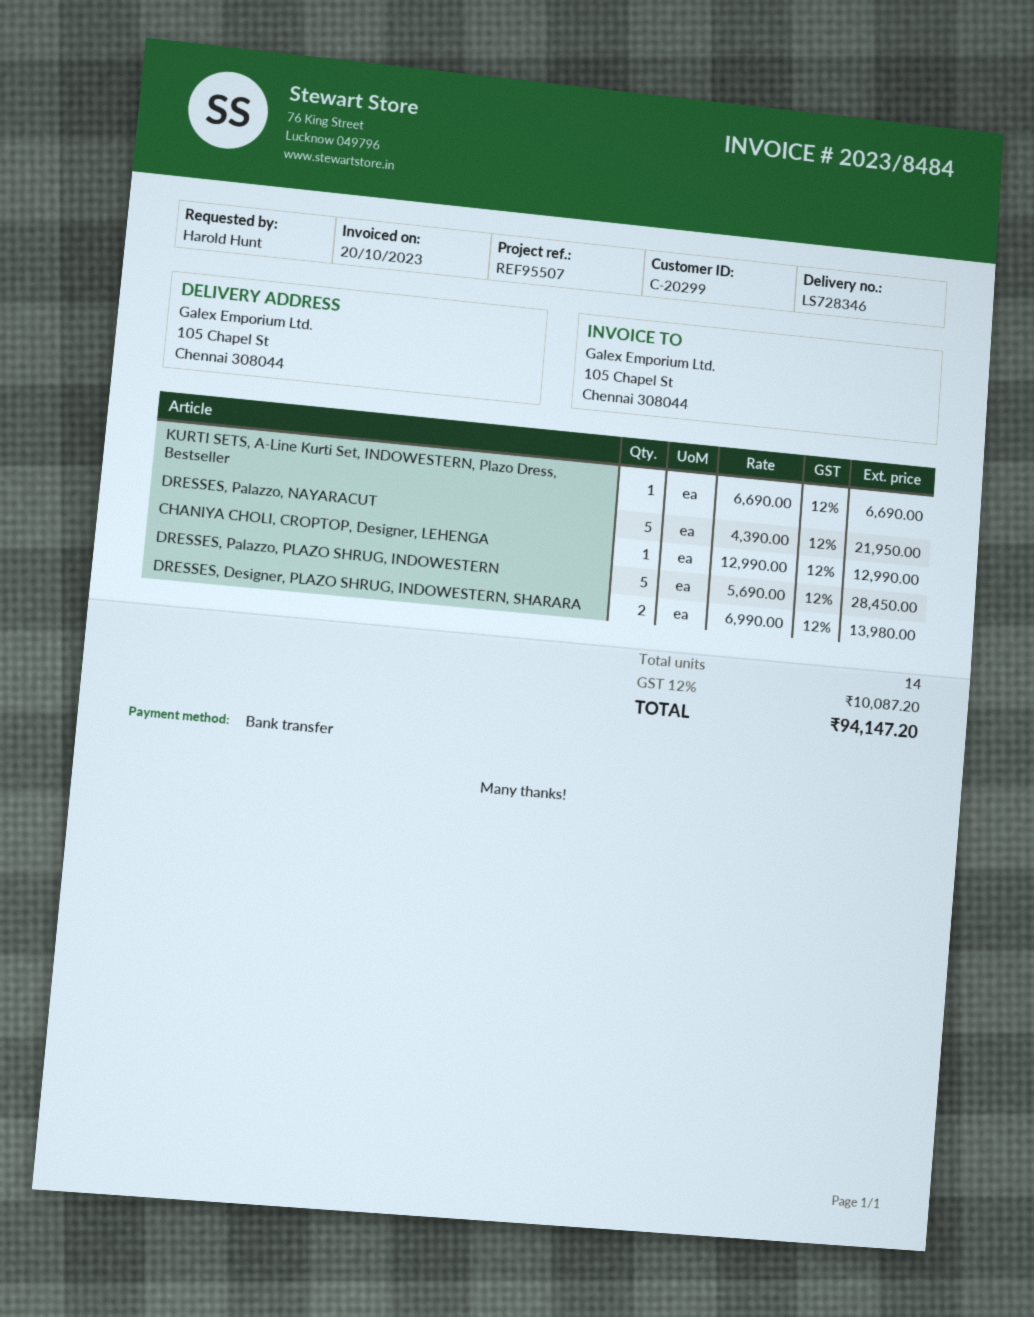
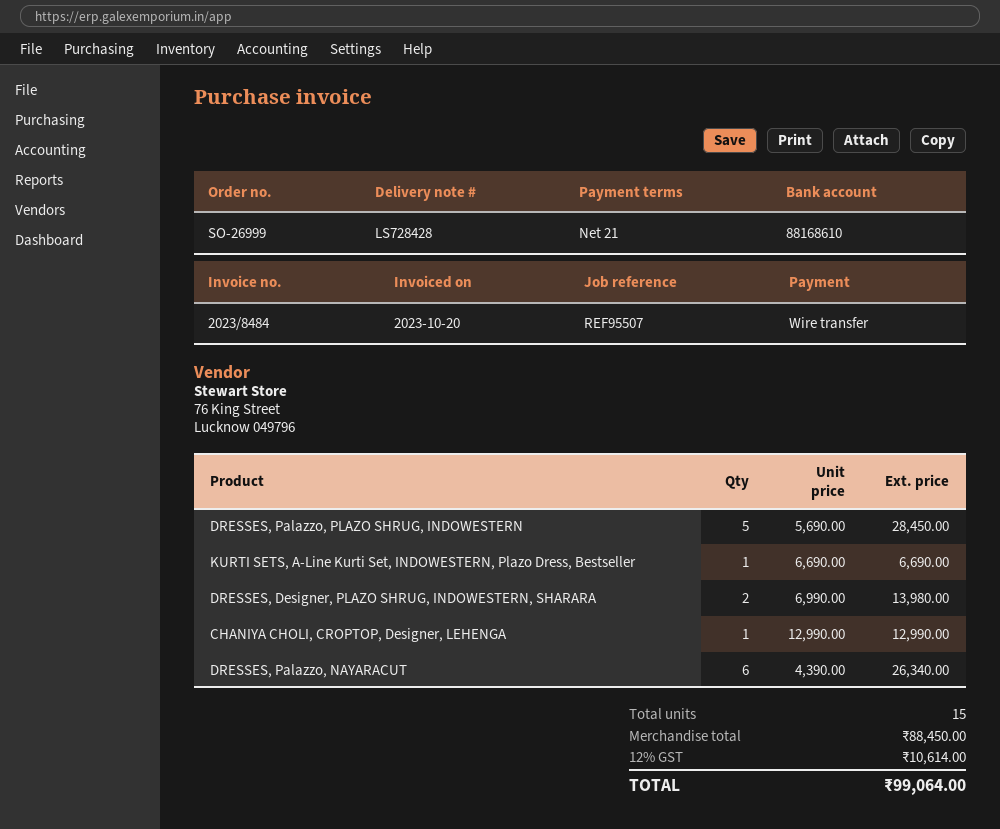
delivery note number: LS728346 -> LS728428
DRESSES, Palazzo, NAYARACUT: 5 x 4390.00 = 21950.00 -> 6 x 4390.00 = 26340.00
total quantity: 14 -> 15
tax: 12% = 10087.20 -> 12% = 10614.00
total: 94147.20 -> 99064.00

